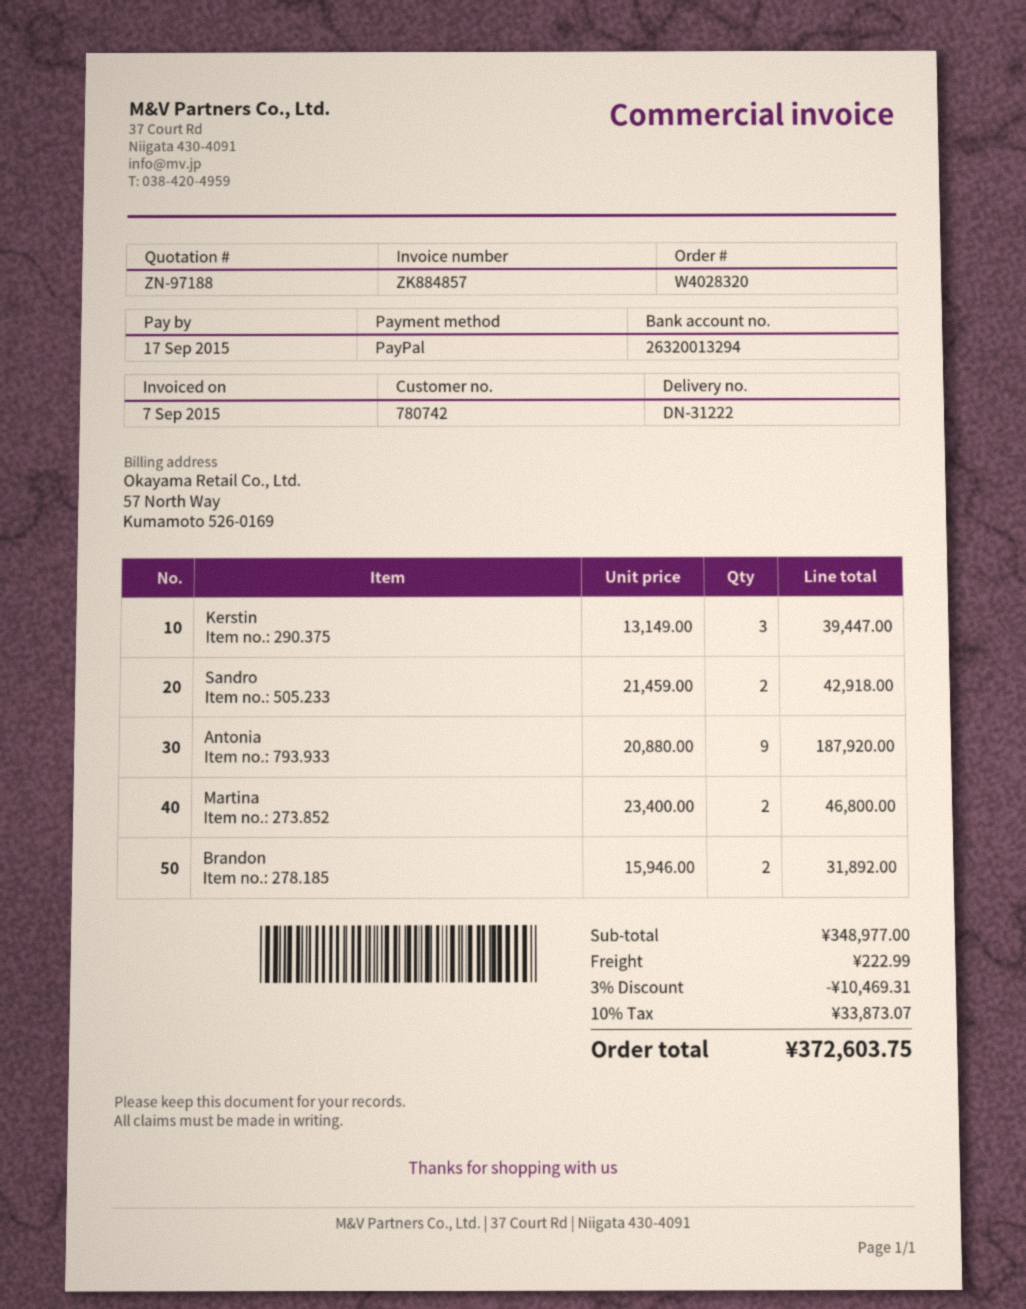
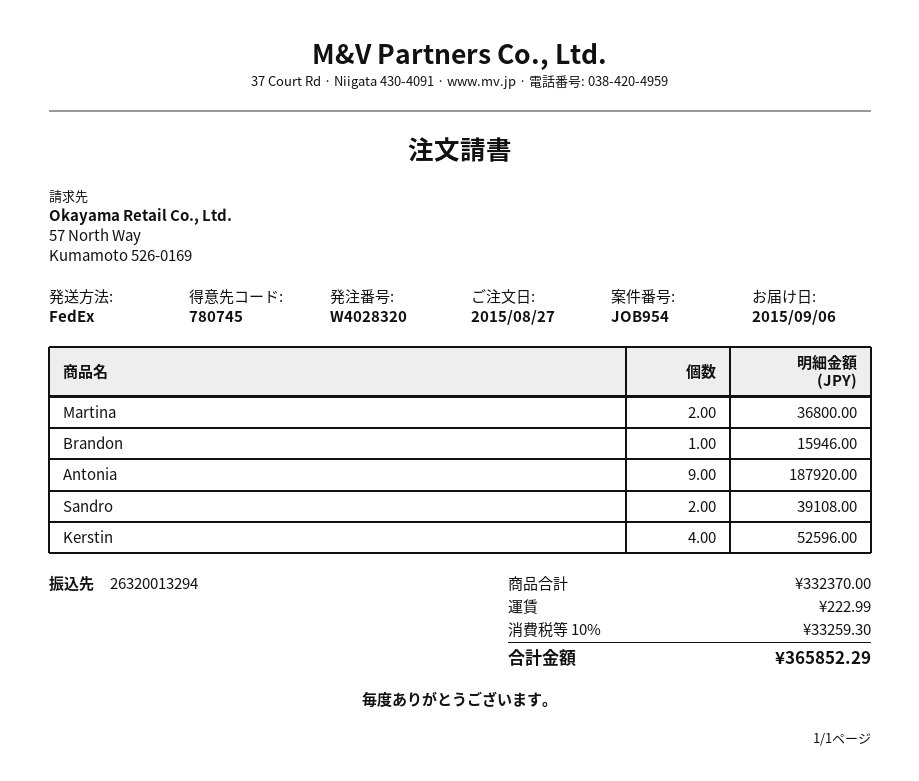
customer number: 780742 -> 780745
Kerstin: 3 for 39447.00 -> 4 for 52596.00
Sandro: 2 for 42918.00 -> 2 for 39108.00
Martina: 2 for 46800.00 -> 2 for 36800.00
Brandon: 2 for 31892.00 -> 1 for 15946.00
subtotal: 348977.00 -> 332370.00
discount: 3% = 10469.31 -> none
tax: 10% = 33873.07 -> 10% = 33259.30
total: 372603.75 -> 365852.29

